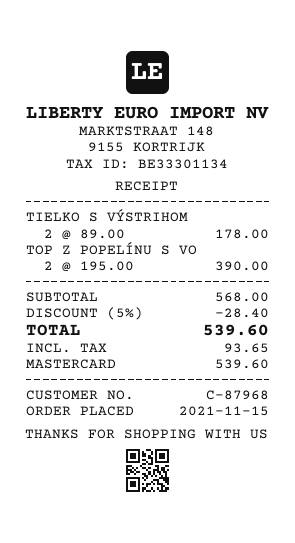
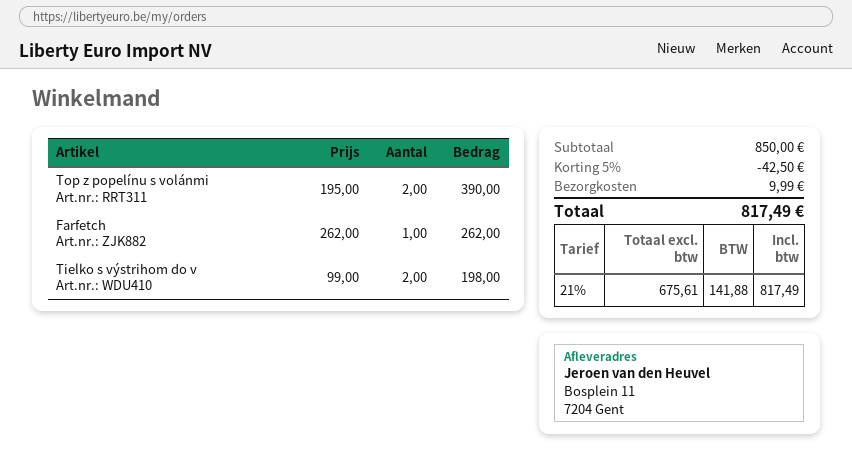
TIELKO S VÝSTRIHOM: 2 x 89.00 = 178.00 -> 2 x 99.00 = 198.00
Farfetch: none -> 1 x 262.00 = 262.00
subtotal: 568.00 -> 850.00
discount: 5% = 28.40 -> 5% = 42.50
shipping: none -> 9.99
tax: 93.65 -> 141.88
total: 539.60 -> 817.49

